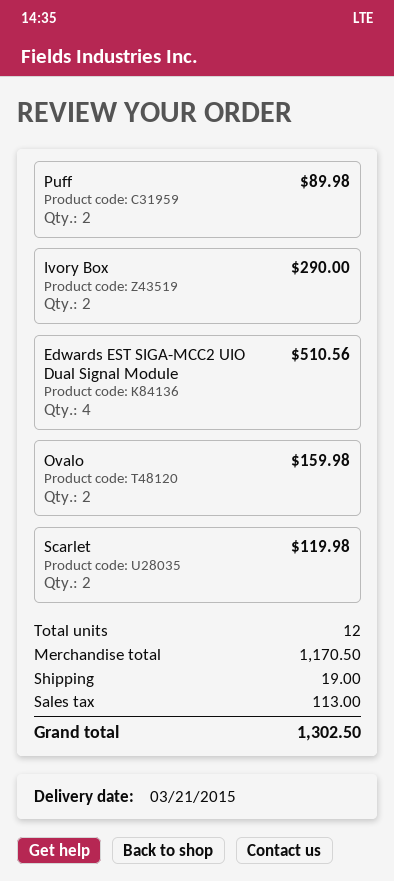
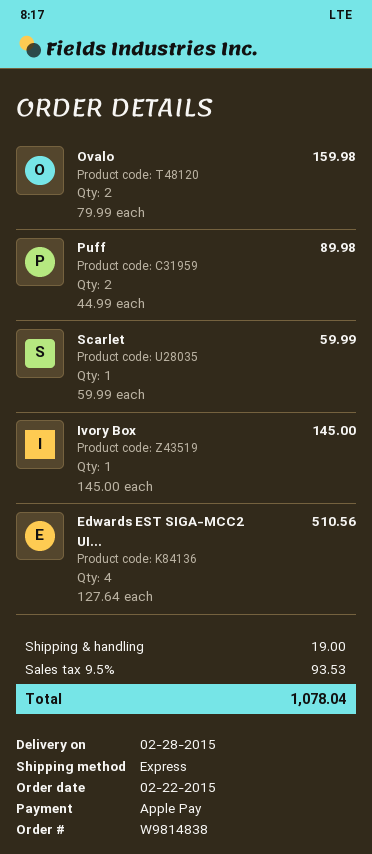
delivery date: 2015-03-21 -> 2015-02-28
Ivory Box: 2 for 290.00 -> 1 for 145.00
Scarlet: 2 for 119.98 -> 1 for 59.99
tax: 113.00 -> 93.53
total: 1302.50 -> 1078.04

